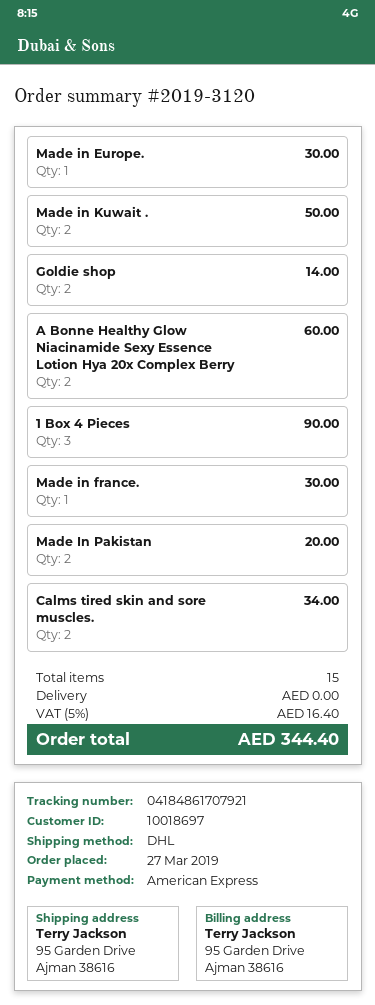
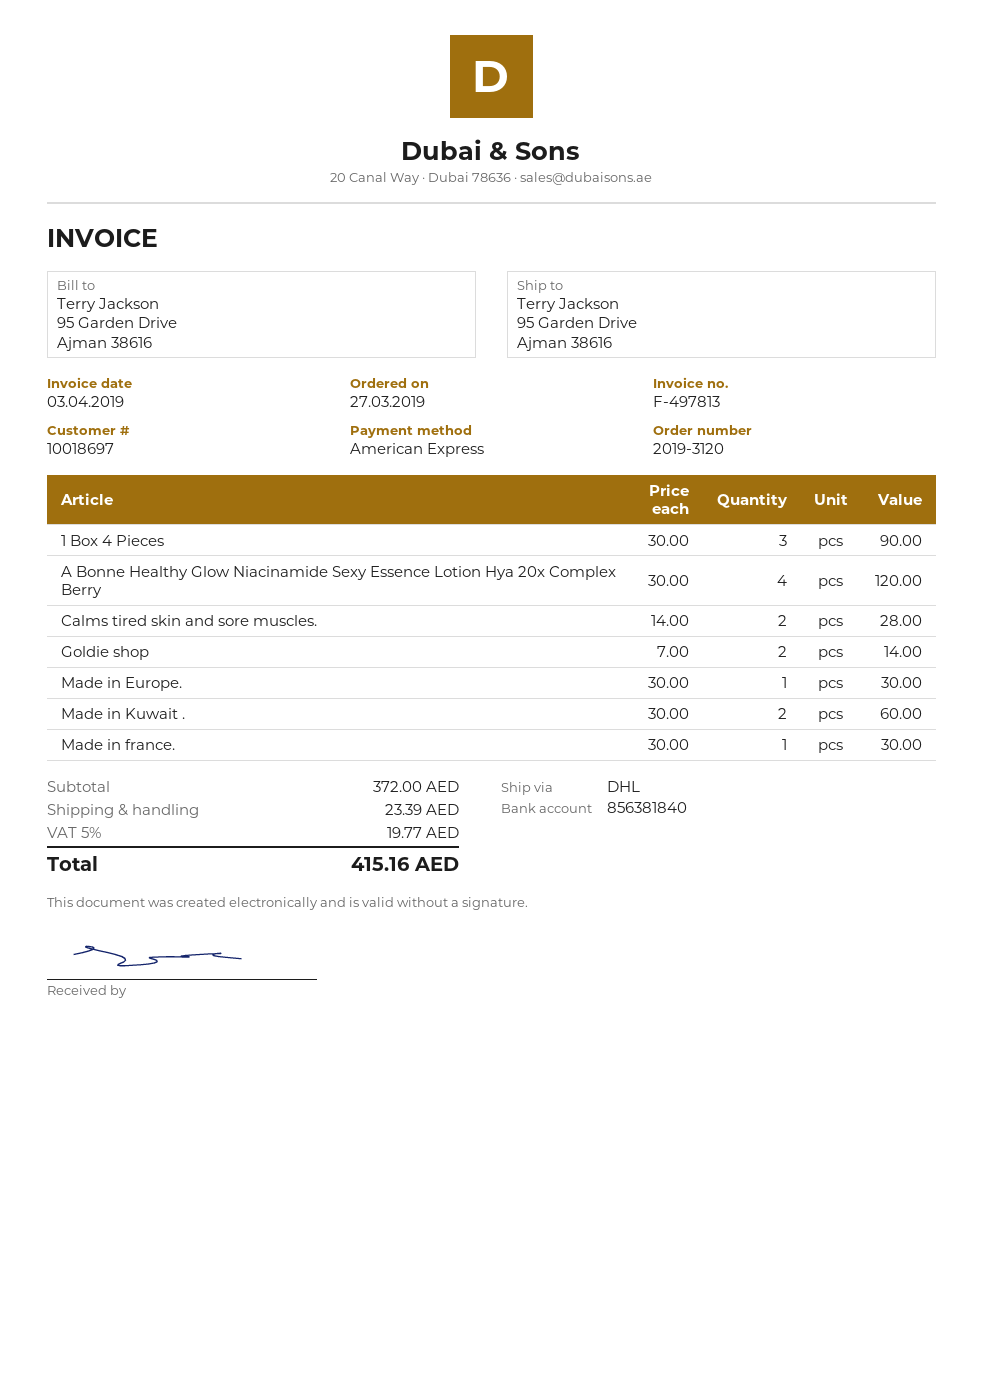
Made in Kuwait .: 2 for 50.00 -> 2 for 60.00
A Bonne Healthy Glow Niacinamide Sexy Essence Lotion Hya 20x Complex Berry: 2 for 60.00 -> 4 for 120.00
Made In Pakistan: 2 for 20.00 -> none
Calms tired skin and sore muscles.: 2 for 34.00 -> 2 for 28.00
shipping: 0.00 -> 23.39
tax: 5% = 16.40 -> 5% = 19.77
total: 344.40 -> 415.16

